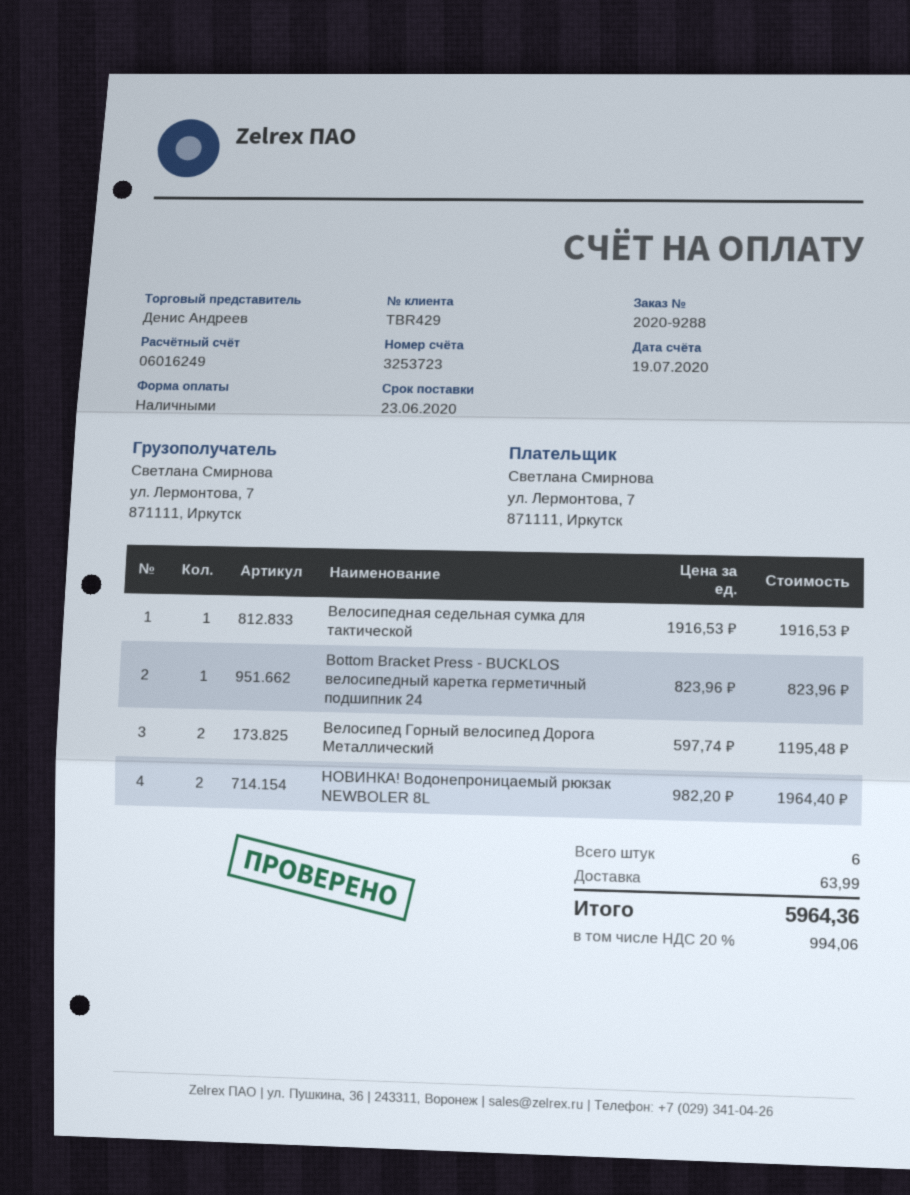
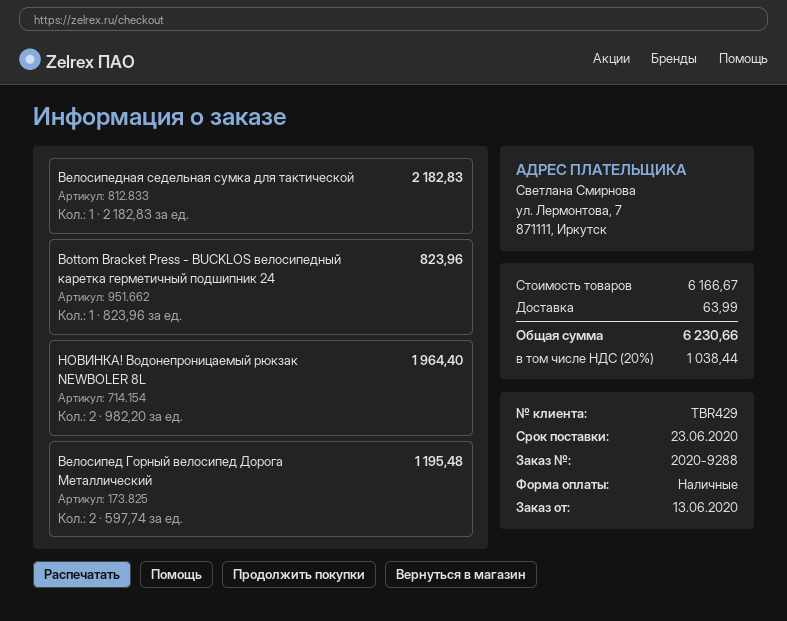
Велосипедная седельная сумка для тактической: 1 x 1916.53 = 1916.53 -> 1 x 2182.83 = 2182.83
tax: 20% = 994.06 -> 20% = 1038.44
total: 5964.36 -> 6230.66

